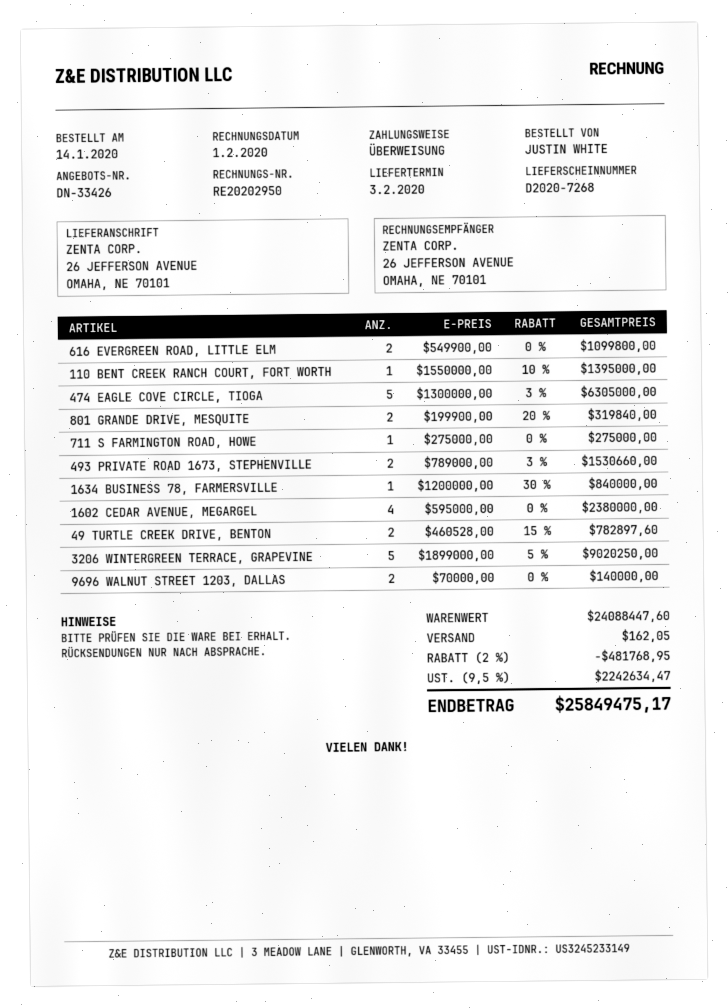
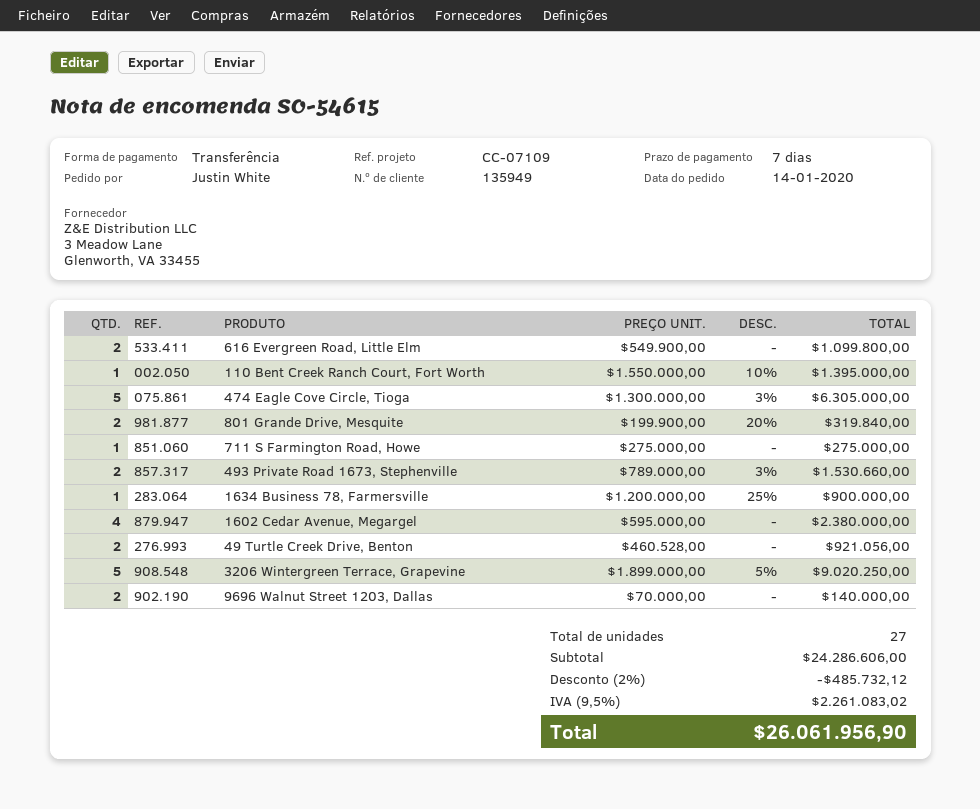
1634 BUSINESS 78, FARMERSVILLE: 1 x 1200000.00 - 30% = 840000.00 -> 1 x 1200000.00 - 25% = 900000.00
49 TURTLE CREEK DRIVE, BENTON: 2 x 460528.00 - 15% = 782897.60 -> 2 x 460528.00 = 921056.00
subtotal: 24088447.60 -> 24286606.00
discount: 2% = 481768.95 -> 2% = 485732.12
shipping: 162.05 -> none
tax: 9.5% = 2242634.47 -> 9.5% = 2261083.02
total: 25849475.17 -> 26061956.90

